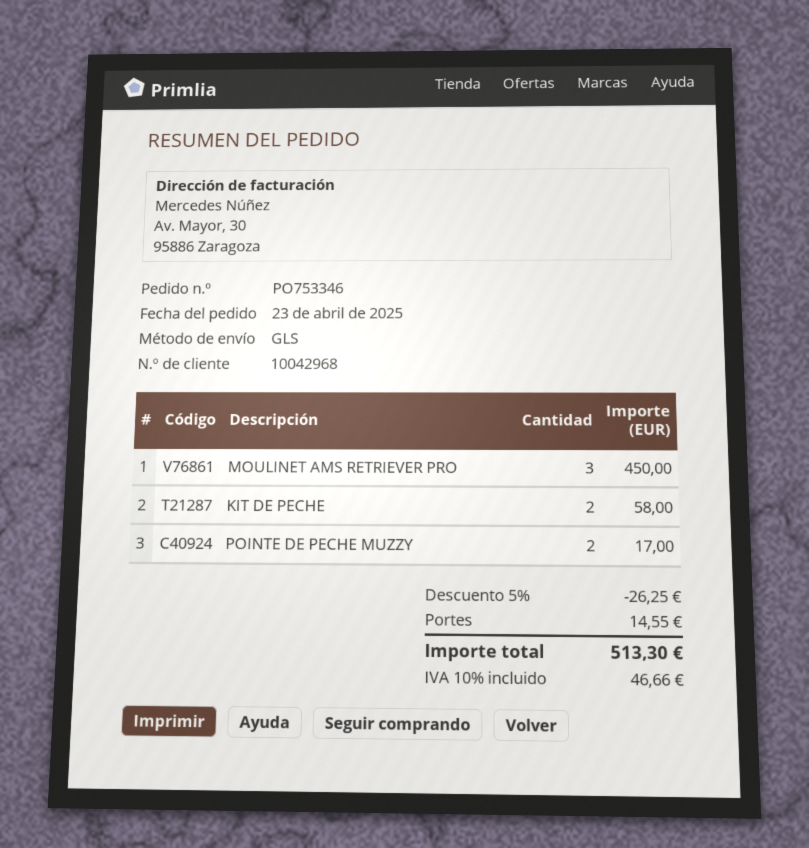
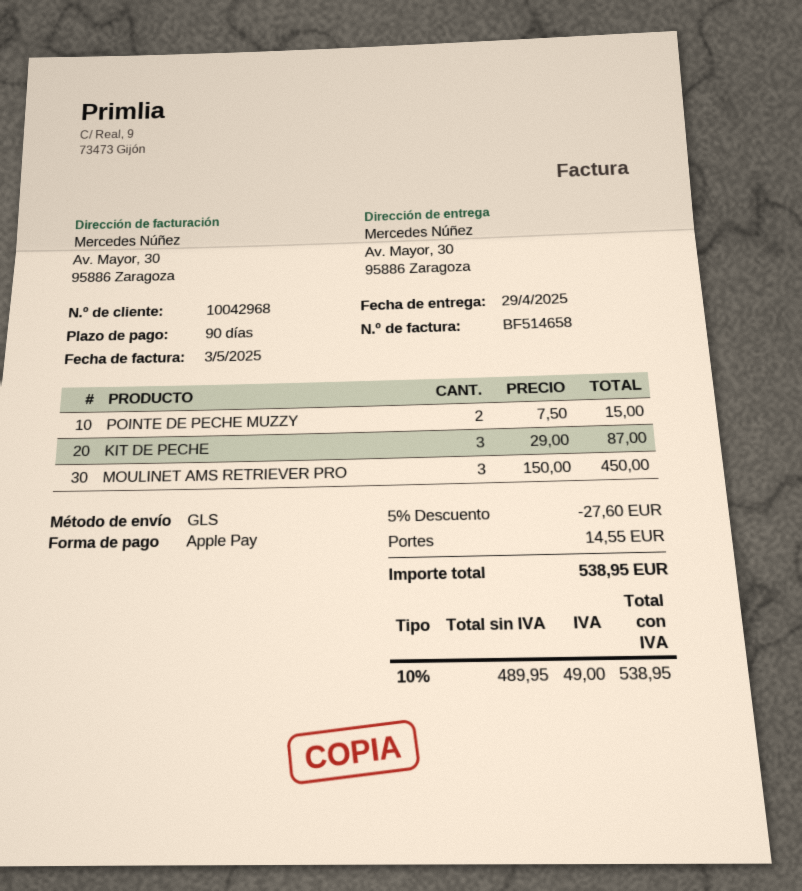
KIT DE PECHE: 2 for 58.00 -> 3 for 87.00
POINTE DE PECHE MUZZY: 2 for 17.00 -> 2 for 15.00
discount: 5% = 26.25 -> 5% = 27.60
tax: 10% = 46.66 -> 10% = 49.00
total: 513.30 -> 538.95

